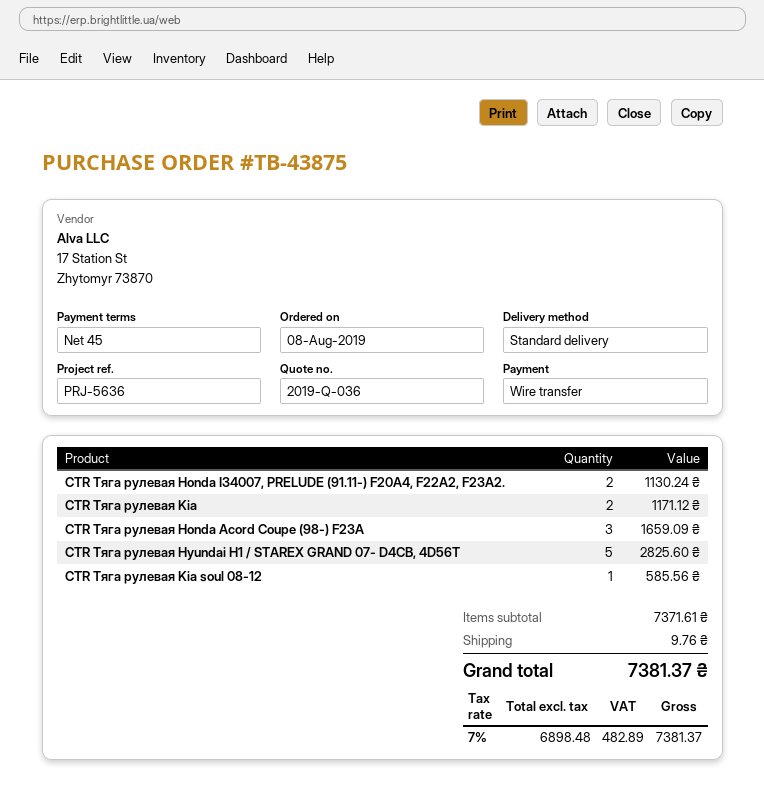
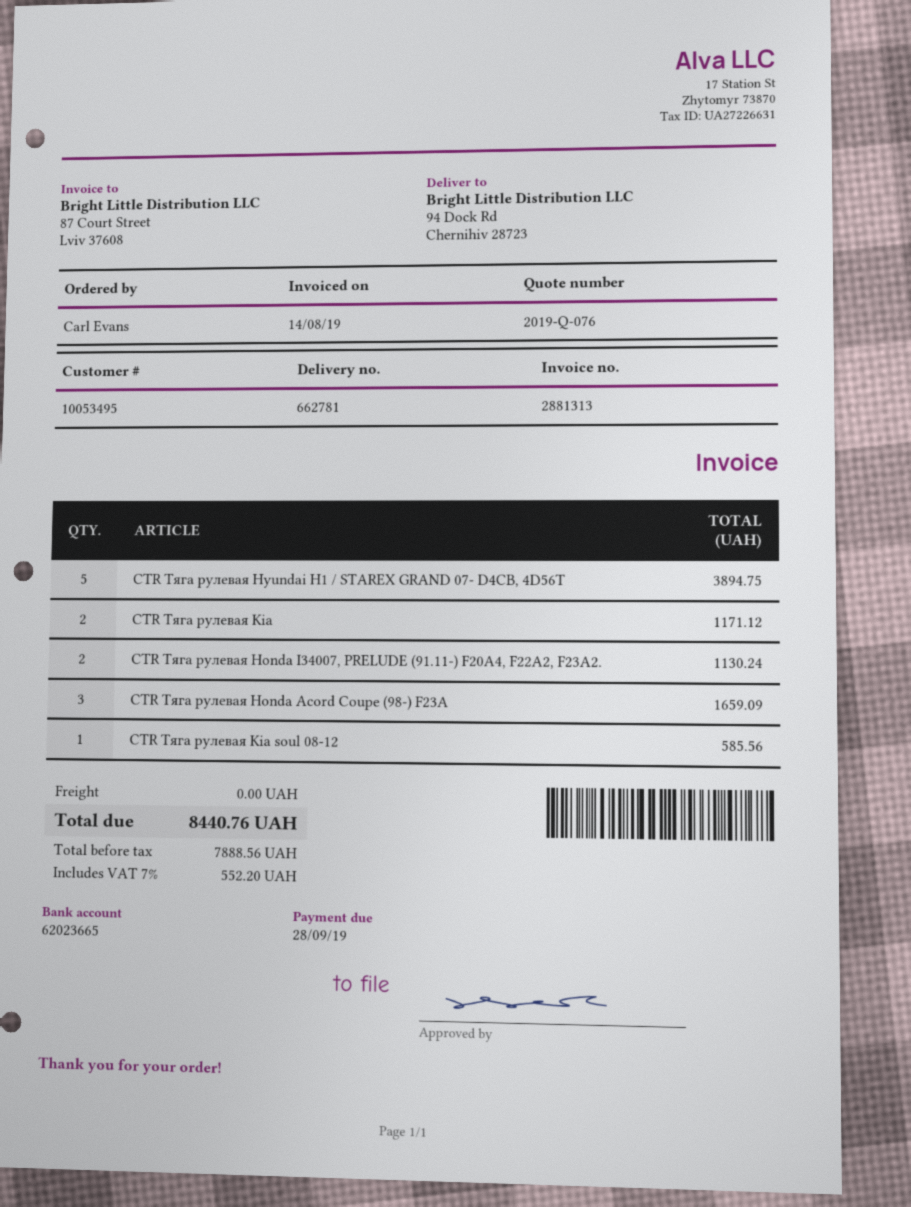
quote number: 2019-Q-036 -> 2019-Q-076
CTR Тяга рулевая Hyundai H1 / STAREX GRAND 07- D4CB, 4D56T: 5 for 2825.60 -> 5 for 3894.75
shipping: 9.76 -> 0.00
net: 6898.48 -> 7888.56
tax: 7% = 482.89 -> 7% = 552.20
total: 7381.37 -> 8440.76

